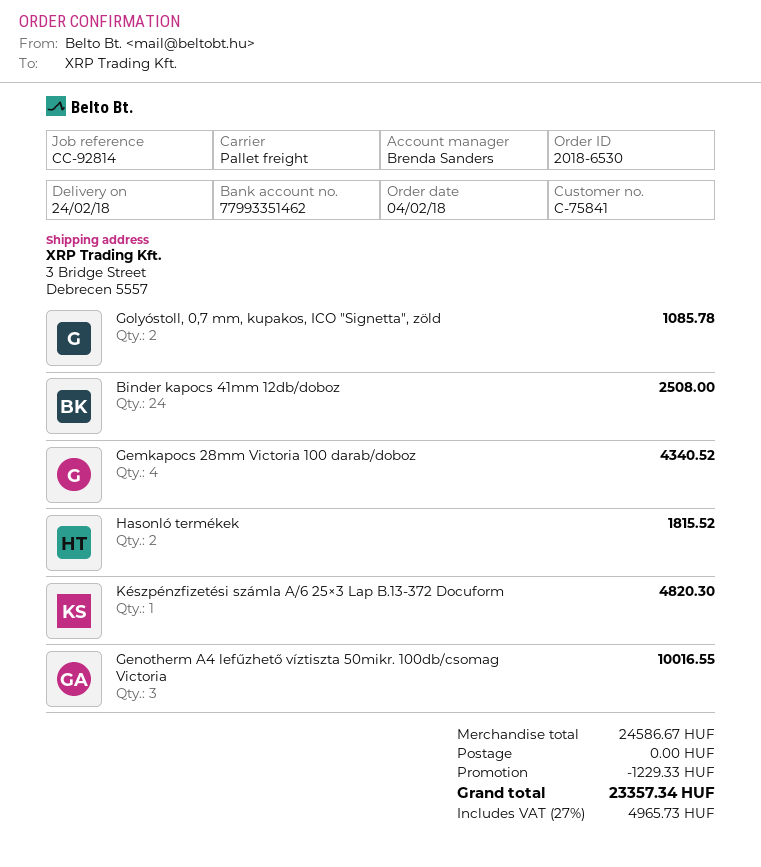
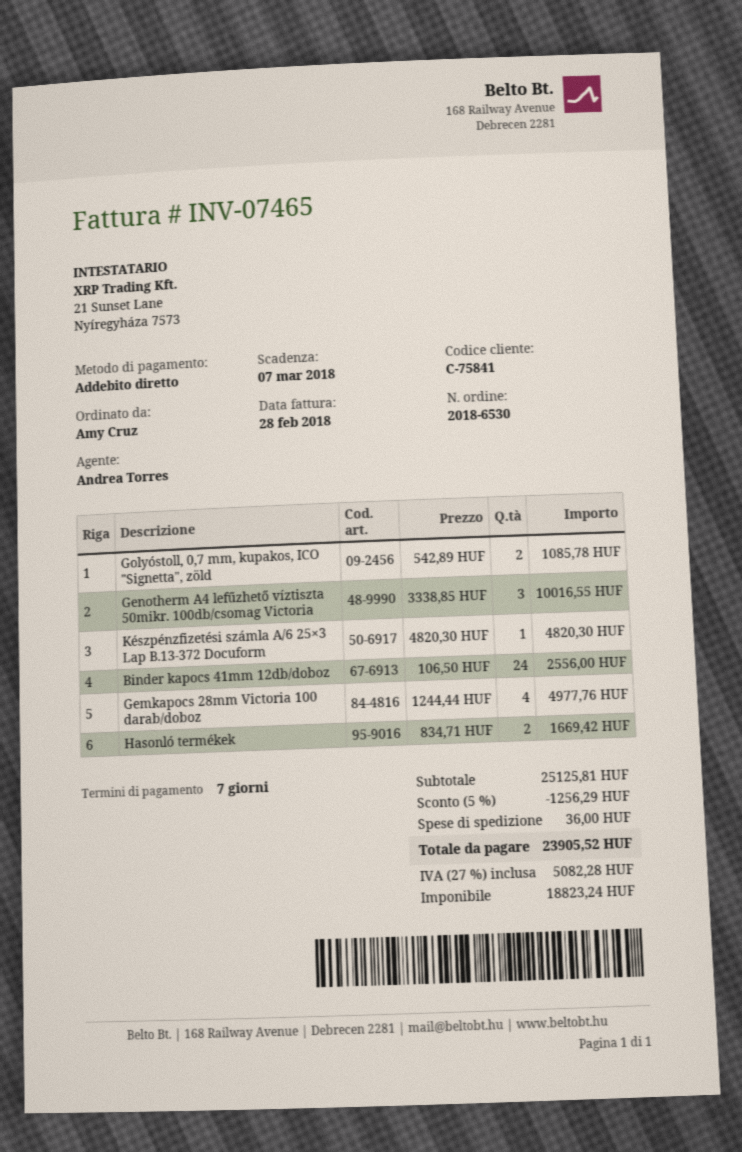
sales rep: Brenda Sanders -> Andrea Torres
Binder kapocs 41mm 12db/doboz: 24 for 2508.00 -> 24 for 2556.00
Gemkapocs 28mm Victoria 100 darab/doboz: 4 for 4340.52 -> 4 for 4977.76
Hasonló termékek: 2 for 1815.52 -> 2 for 1669.42
subtotal: 24586.67 -> 25125.81
discount: 1229.33 -> 1256.29
shipping: 0.00 -> 36.00
tax: 27% = 4965.73 -> 27% = 5082.28
total: 23357.34 -> 23905.52

